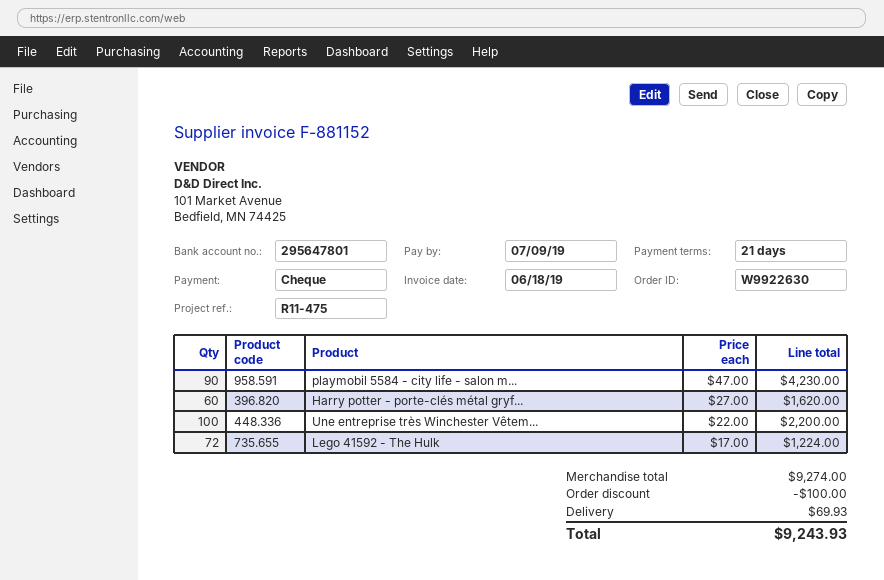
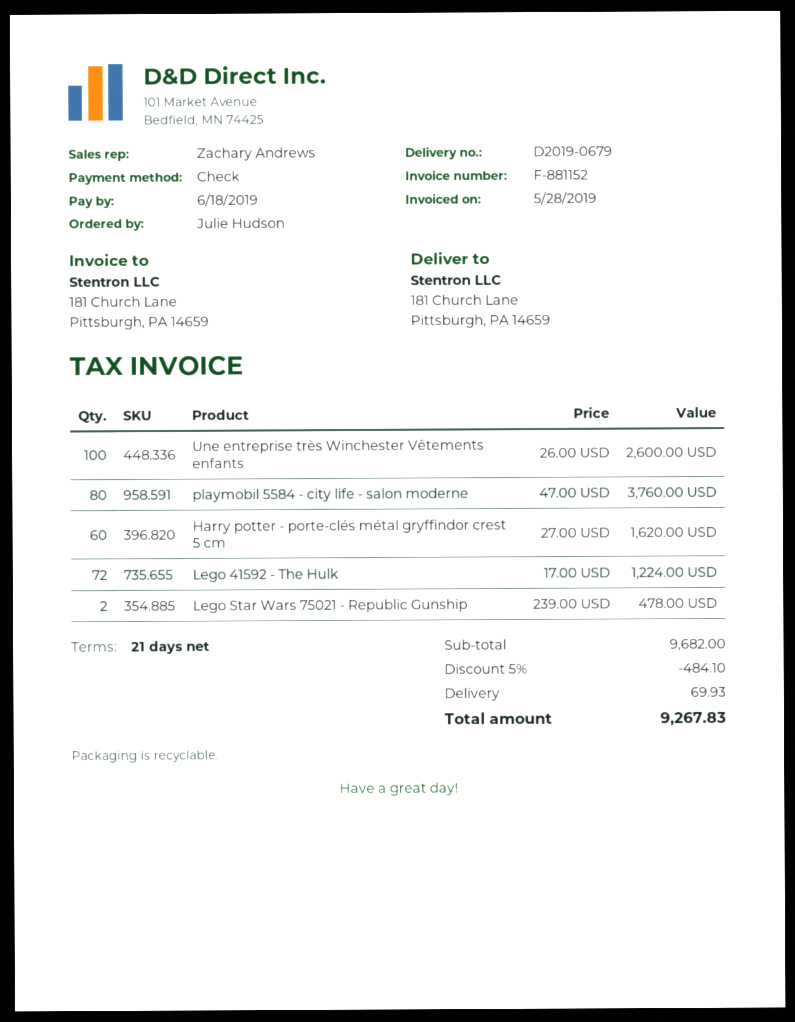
invoice date: 2019-06-18 -> 2019-05-28
due date: 2019-07-09 -> 2019-06-18
playmobil 5584 - city life - salon m...: 90 x 47.00 = 4230.00 -> 80 x 47.00 = 3760.00
Une entreprise très Winchester Vêtem...: 100 x 22.00 = 2200.00 -> 100 x 26.00 = 2600.00
Lego Star Wars 75021 - Republic Gunship: none -> 2 x 239.00 = 478.00
subtotal: 9274.00 -> 9682.00
discount: 100.00 -> 484.10
total: 9243.93 -> 9267.83

